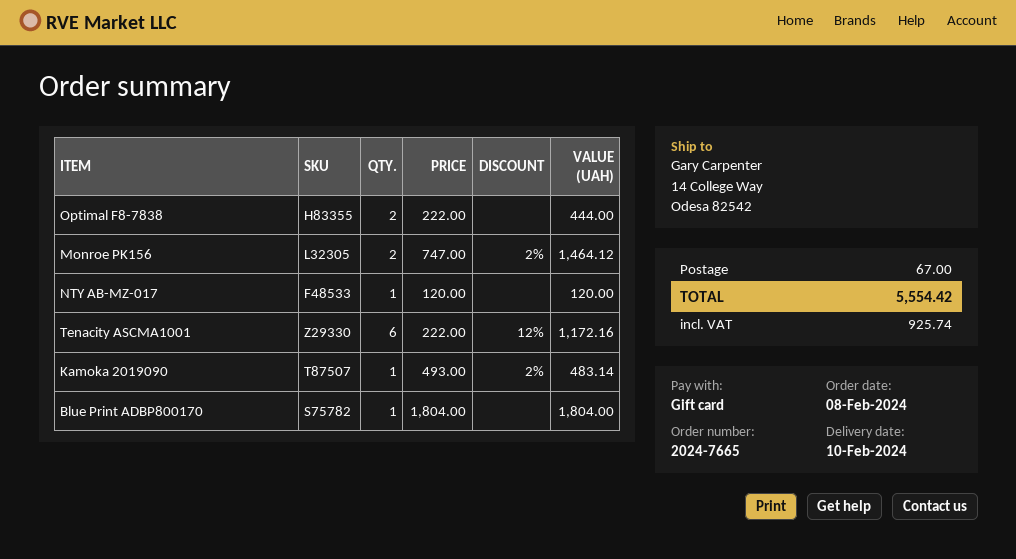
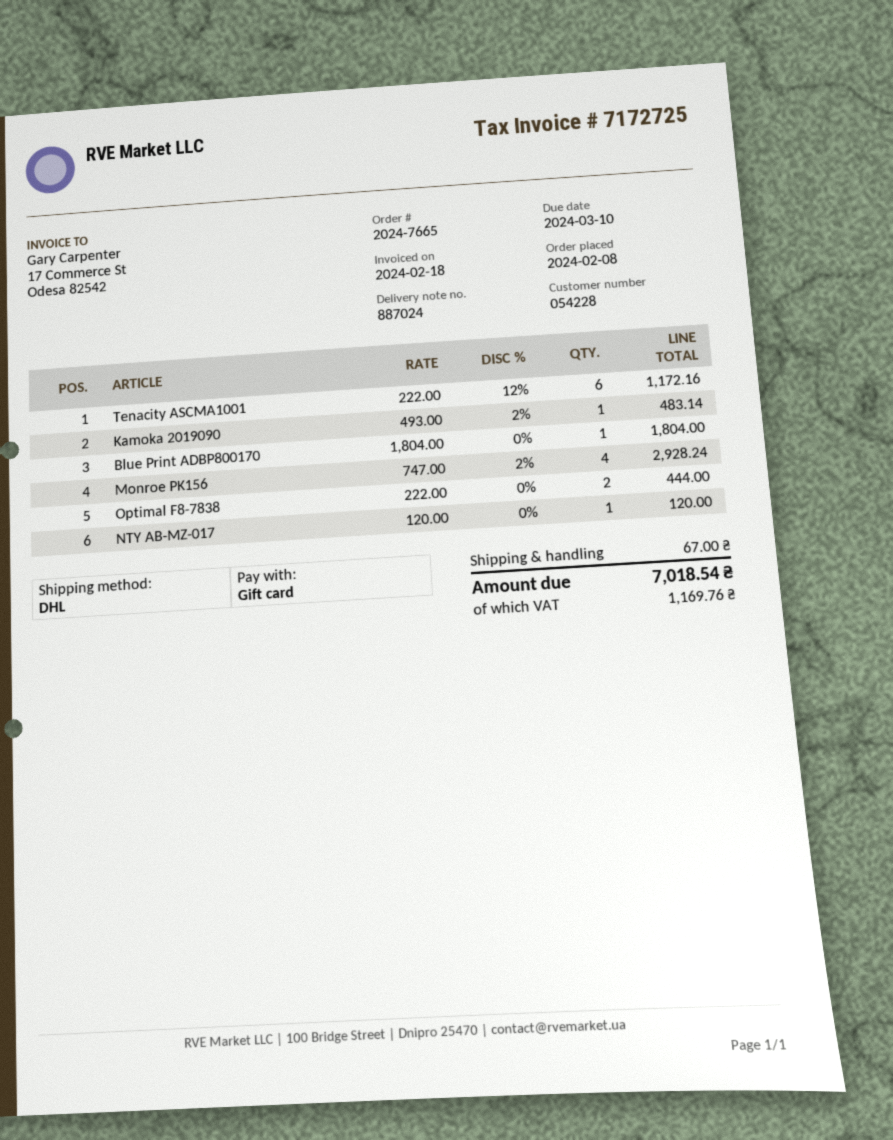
Monroe PK156: 2 x 747.00 - 2% = 1464.12 -> 4 x 747.00 - 2% = 2928.24
tax: 925.74 -> 1169.76
total: 5554.42 -> 7018.54

